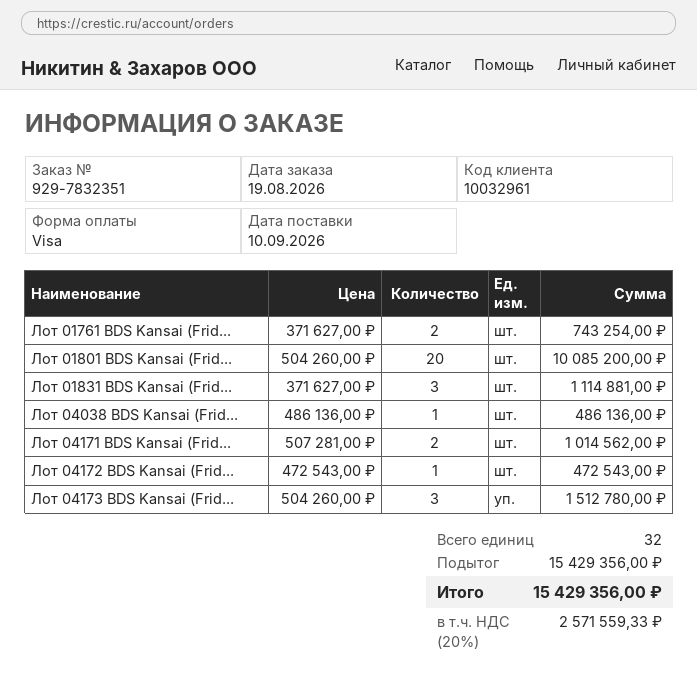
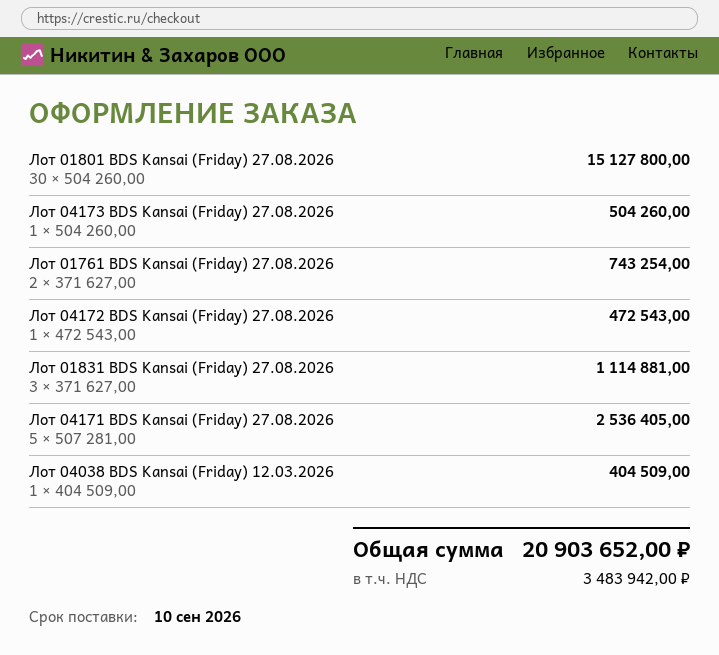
Лот 01801 BDS Kansai (Frid...: 20 x 504260.00 = 10085200.00 -> 30 x 504260.00 = 15127800.00
Лот 04038 BDS Kansai (Frid...: 1 x 486136.00 = 486136.00 -> 1 x 404509.00 = 404509.00
Лот 04171 BDS Kansai (Frid...: 2 x 507281.00 = 1014562.00 -> 5 x 507281.00 = 2536405.00
Лот 04173 BDS Kansai (Frid...: 3 x 504260.00 = 1512780.00 -> 1 x 504260.00 = 504260.00
tax: 2571559.33 -> 3483942.00
total: 15429356.00 -> 20903652.00

